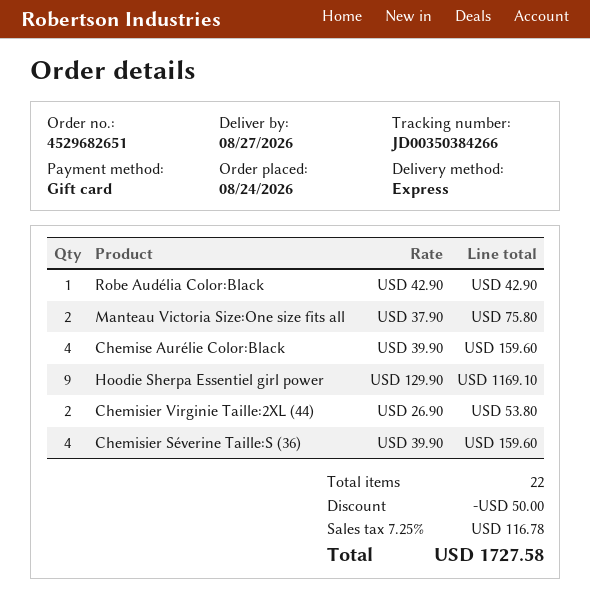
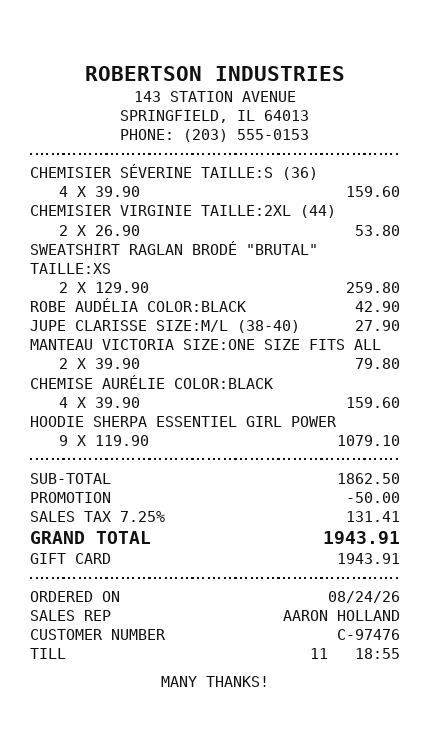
Manteau Victoria Size:One size fits all: 2 x 37.90 = 75.80 -> 2 x 39.90 = 79.80
Hoodie Sherpa Essentiel girl power: 9 x 129.90 = 1169.10 -> 9 x 119.90 = 1079.10
SWEATSHIRT RAGLAN BRODÉ "BRUTAL" TAILLE:XS: none -> 2 x 129.90 = 259.80
JUPE CLARISSE SIZE:M/L (38-40): none -> 1 x 27.90 = 27.90
tax: 7.25% = 116.78 -> 7.25% = 131.41
total: 1727.58 -> 1943.91

